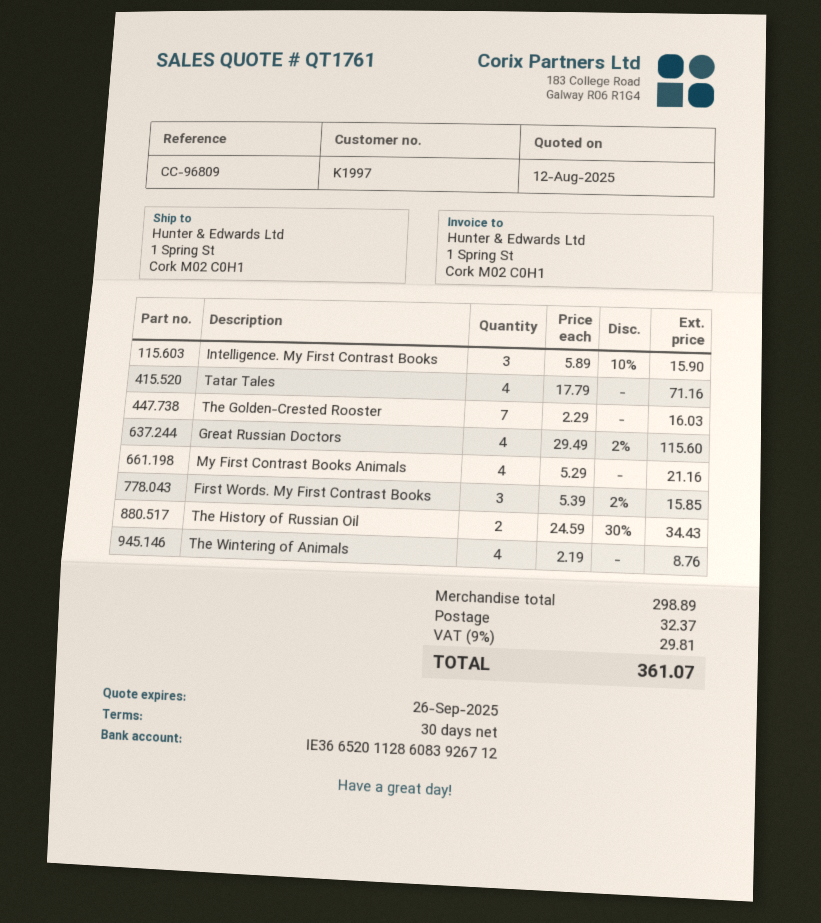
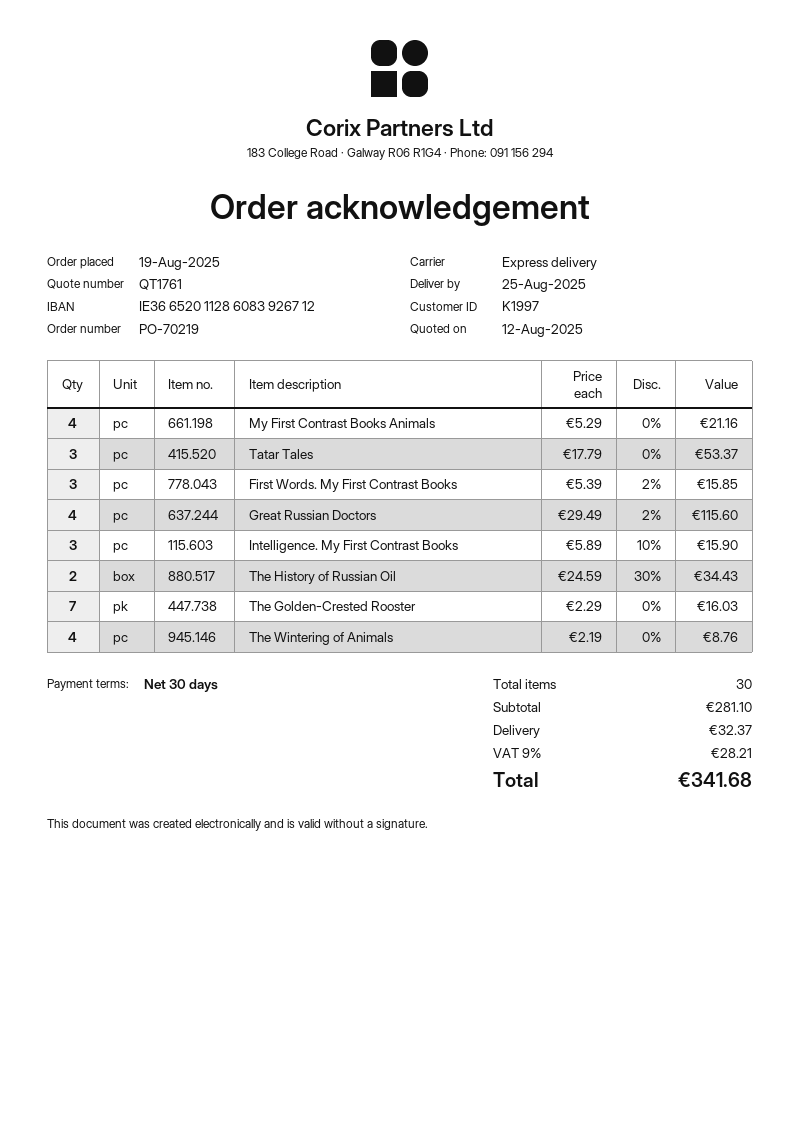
Tatar Tales: 4 x 17.79 = 71.16 -> 3 x 17.79 = 53.37
subtotal: 298.89 -> 281.10
tax: 9% = 29.81 -> 9% = 28.21
total: 361.07 -> 341.68

